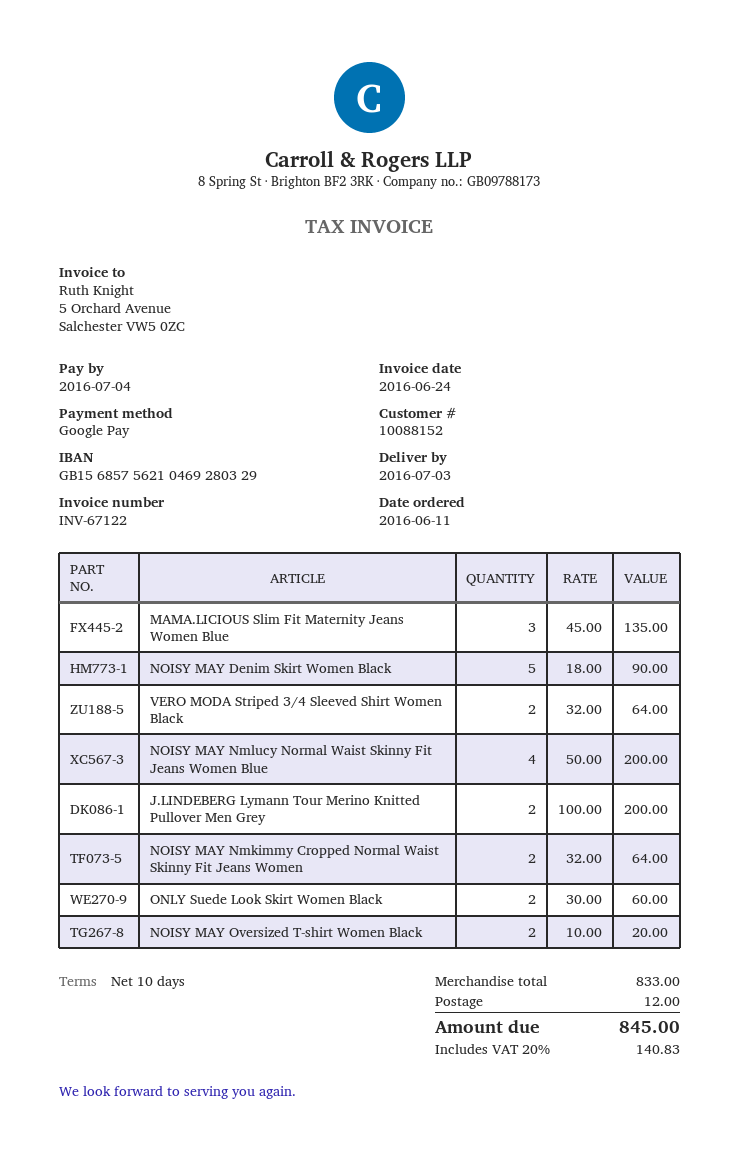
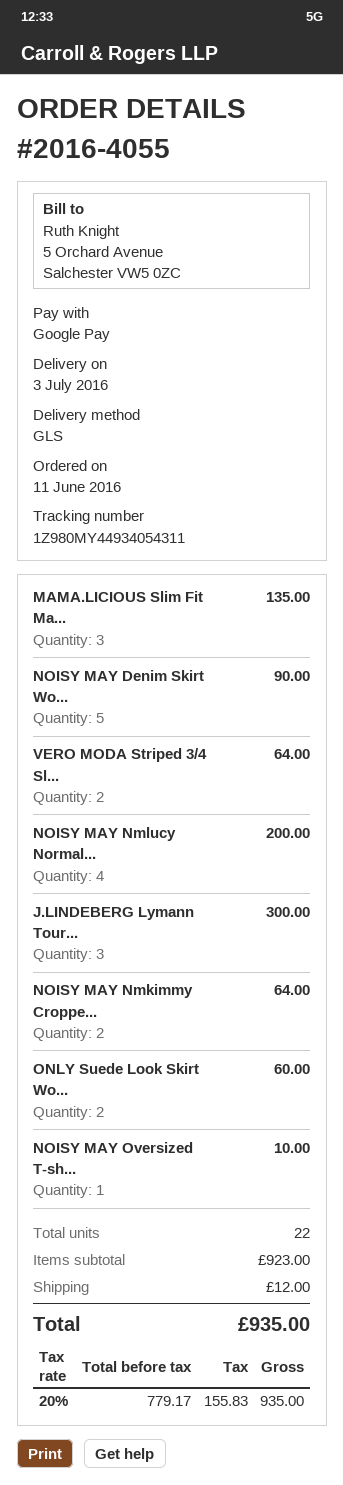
J.LINDEBERG Lymann Tour Merino Knitted Pullover Men Grey: 2 for 200.00 -> 3 for 300.00
NOISY MAY Oversized T-shirt Women Black: 2 for 20.00 -> 1 for 10.00
subtotal: 833.00 -> 923.00
tax: 20% = 140.83 -> 20% = 155.83
total: 845.00 -> 935.00

